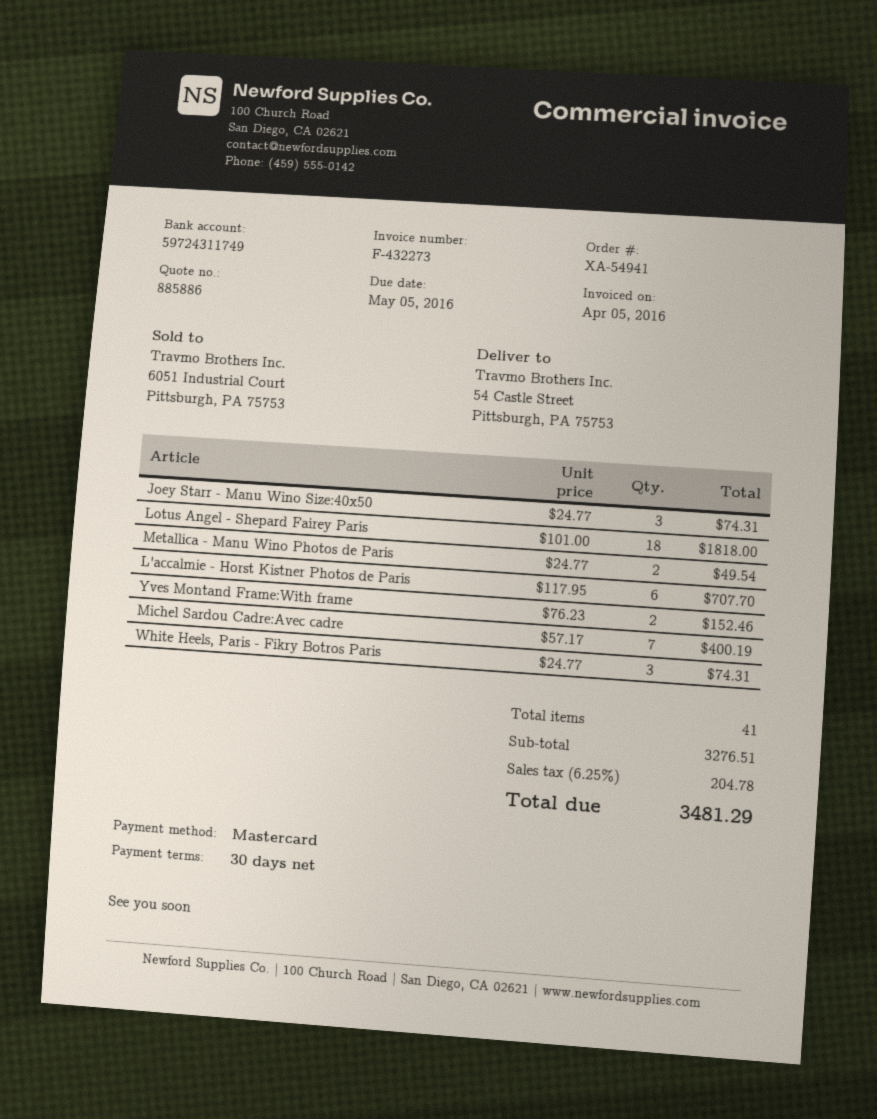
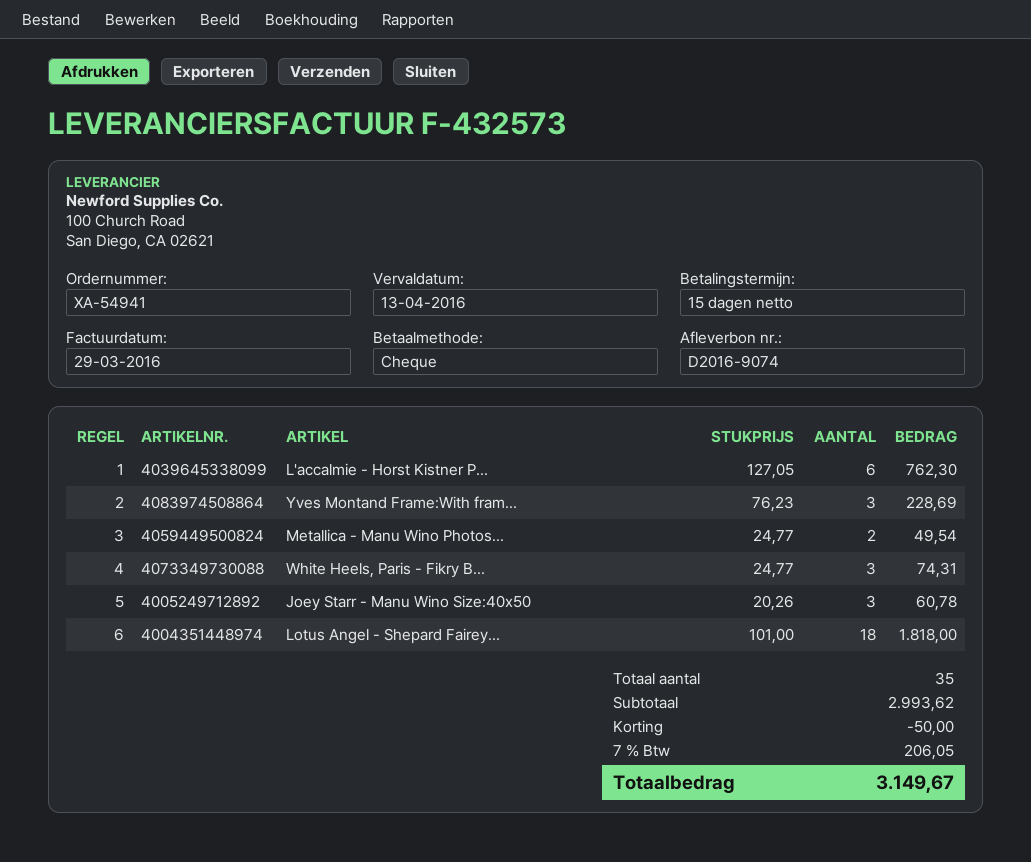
invoice number: F-432273 -> F-432573
invoice date: 2016-04-05 -> 2016-03-29
payment terms: 30 days -> 15 days
due date: 2016-05-05 -> 2016-04-13
payment method: Mastercard -> cheque
Joey Starr - Manu Wino Size:40x50: 3 x 24.77 = 74.31 -> 3 x 20.26 = 60.78
L'accalmie - Horst Kistner Photos de Paris: 6 x 117.95 = 707.70 -> 6 x 127.05 = 762.30
Yves Montand Frame:With frame: 2 x 76.23 = 152.46 -> 3 x 76.23 = 228.69
Michel Sardou Cadre:Avec cadre: 7 x 57.17 = 400.19 -> none
total quantity: 41 -> 35
subtotal: 3276.51 -> 2993.62
discount: none -> 50.00
tax: 6.25% = 204.78 -> 7% = 206.05
total: 3481.29 -> 3149.67

